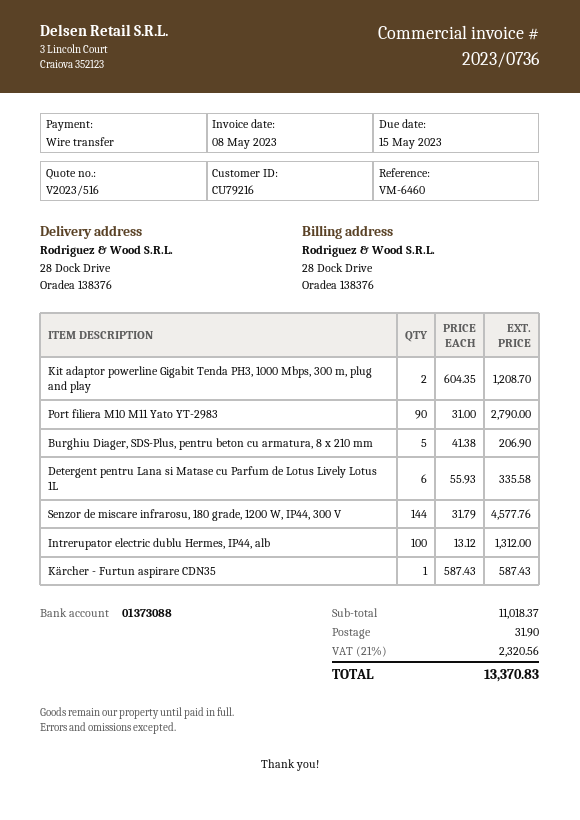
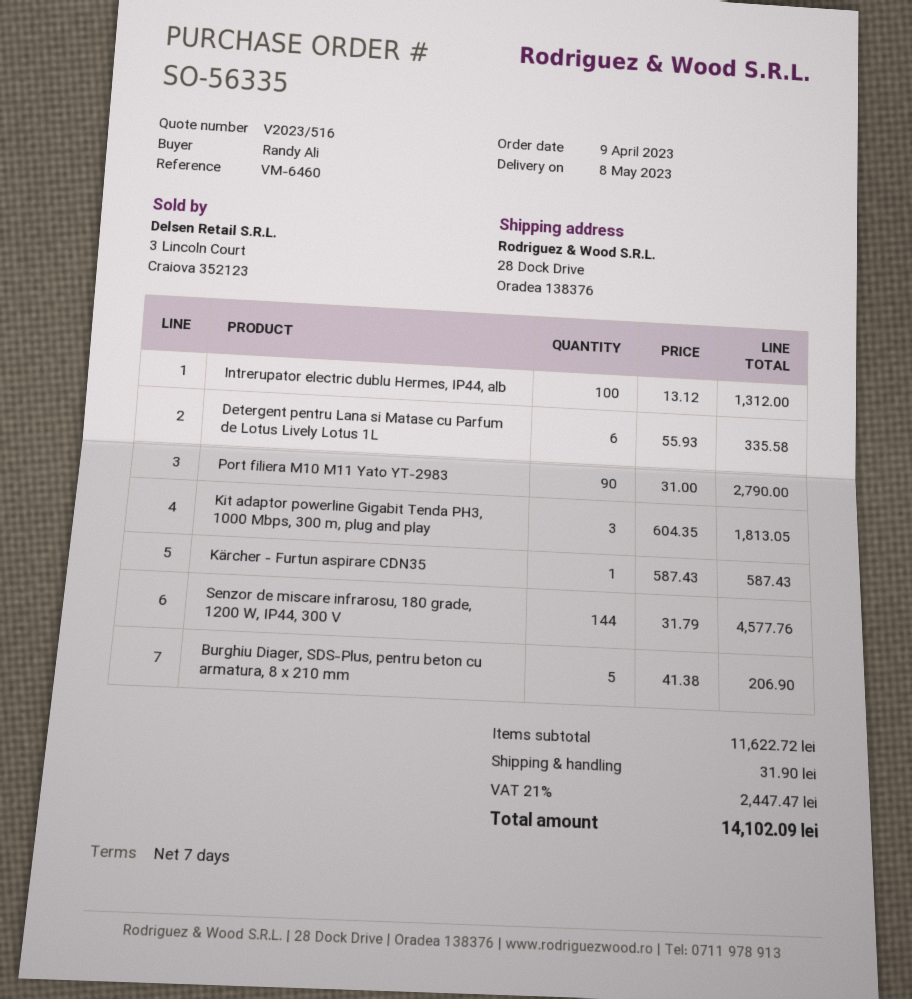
Kit adaptor powerline Gigabit Tenda PH3, 1000 Mbps, 300 m, plug and play: 2 x 604.35 = 1208.70 -> 3 x 604.35 = 1813.05
subtotal: 11018.37 -> 11622.72
tax: 21% = 2320.56 -> 21% = 2447.47
total: 13370.83 -> 14102.09

